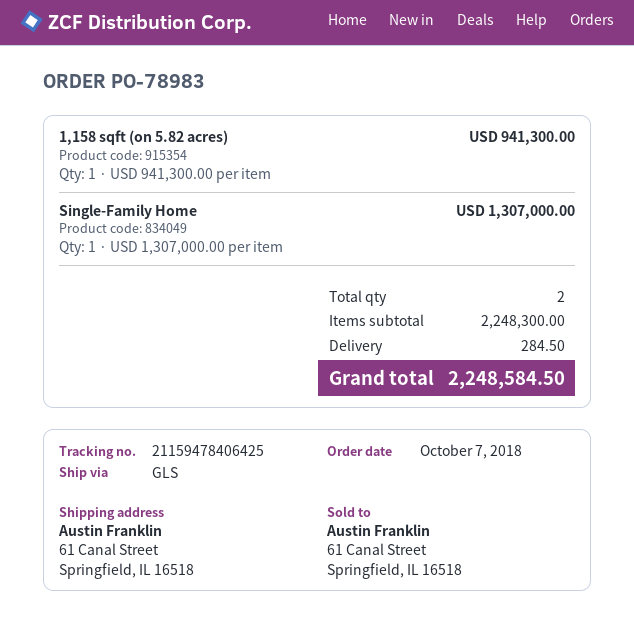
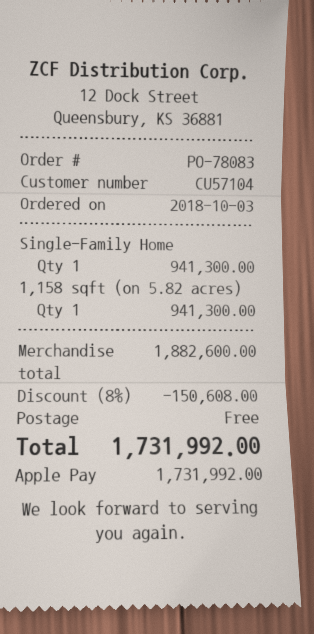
order number: PO-78983 -> PO-78083
order date: 2018-10-07 -> 2018-10-03
Single-Family Home: 1 for 1307000.00 -> 1 for 941300.00
subtotal: 2248300.00 -> 1882600.00
discount: none -> 8% = 150608.00
shipping: 284.50 -> 0.00
total: 2248584.50 -> 1731992.00

